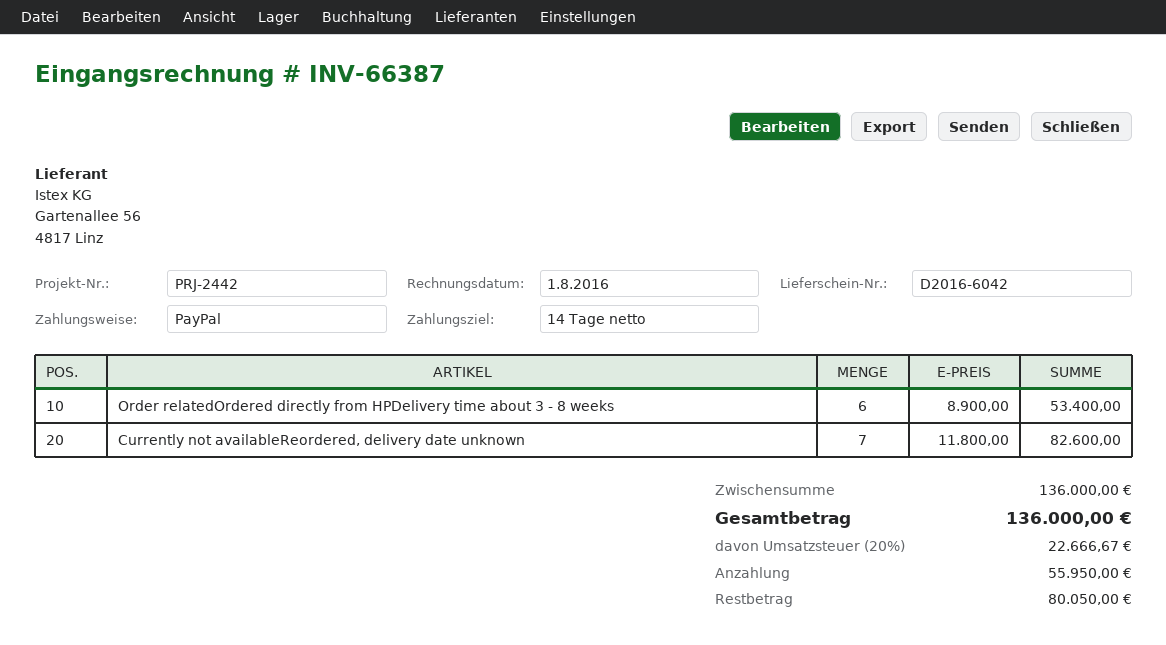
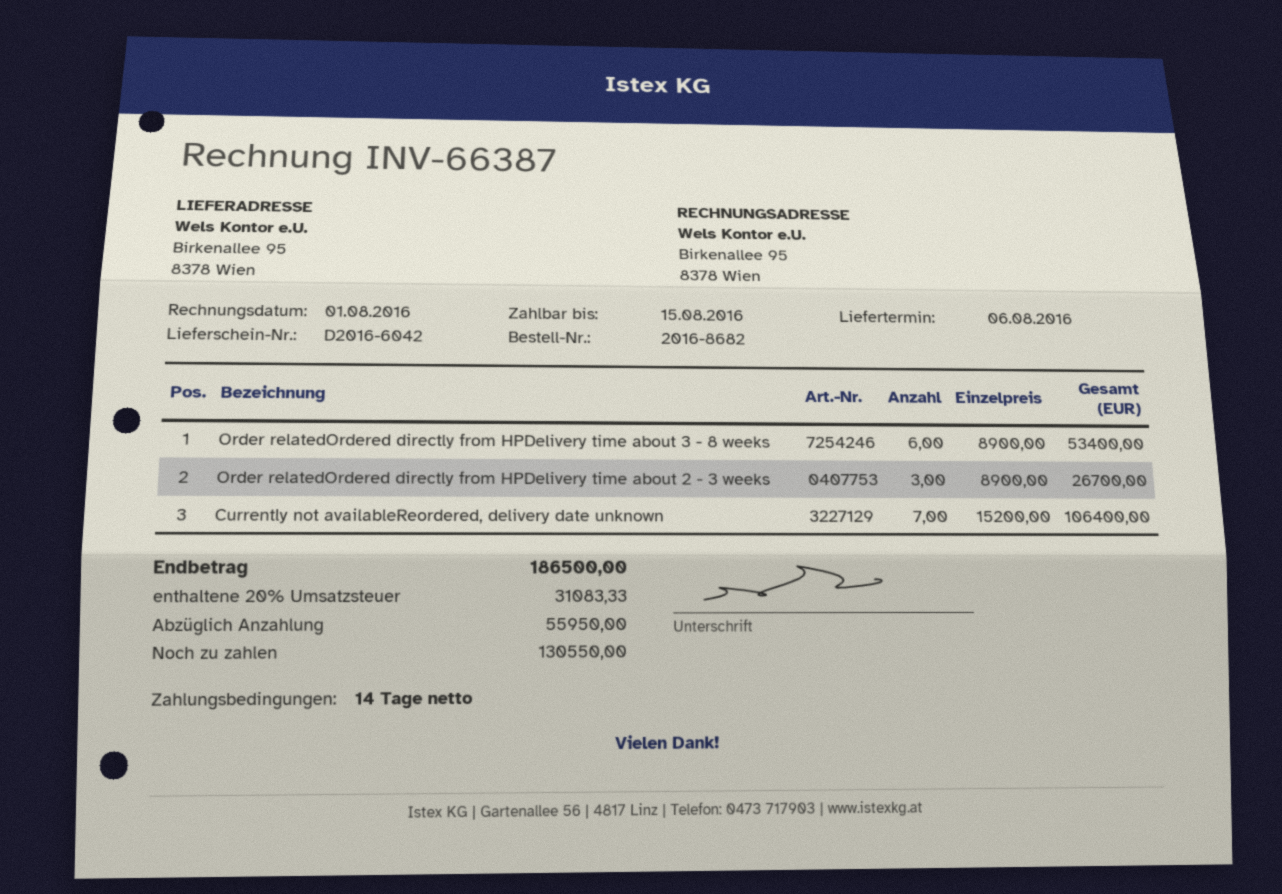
Currently not availableReordered, delivery date unknown: 7 x 11800.00 = 82600.00 -> 7 x 15200.00 = 106400.00
Order relatedOrdered directly from HPDelivery time about 2 - 3 weeks: none -> 3 x 8900.00 = 26700.00
tax: 20% = 22666.67 -> 20% = 31083.33
total: 136000.00 -> 186500.00
balance: 80050.00 -> 130550.00

